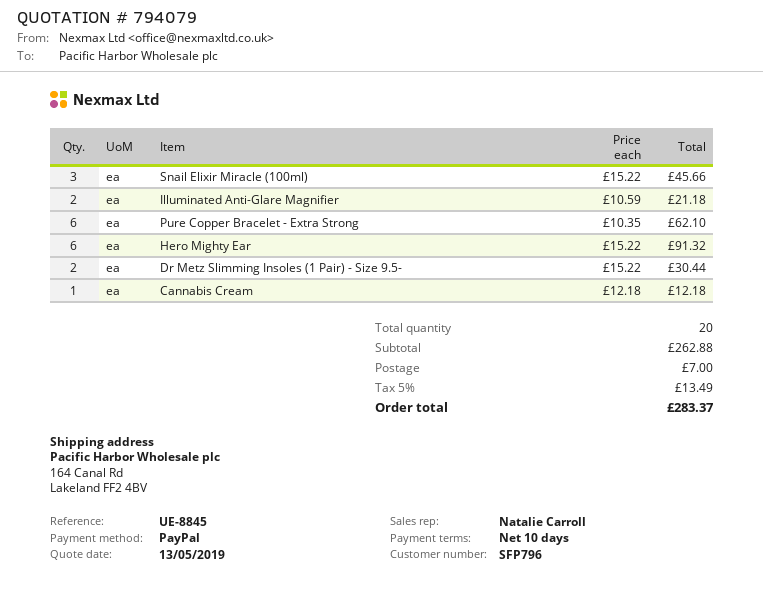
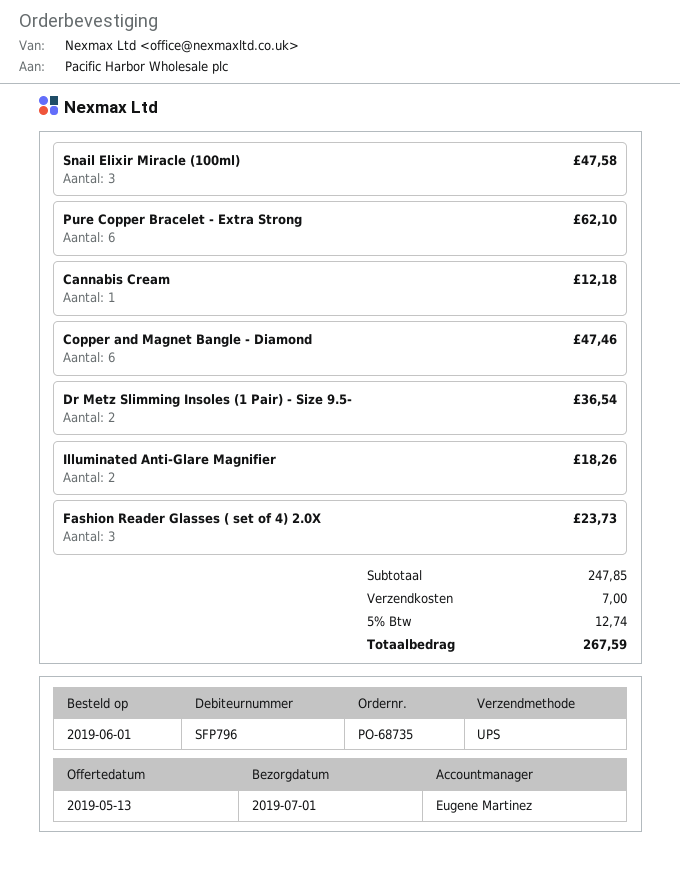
sales rep: Natalie Carroll -> Eugene Martinez
Snail Elixir Miracle (100ml): 3 for 45.66 -> 3 for 47.58
Illuminated Anti-Glare Magnifier: 2 for 21.18 -> 2 for 18.26
Hero Mighty Ear: 6 for 91.32 -> none
Dr Metz Slimming Insoles (1 Pair) - Size 9.5-: 2 for 30.44 -> 2 for 36.54
Copper and Magnet Bangle - Diamond: none -> 6 for 47.46
Fashion Reader Glasses ( set of 4) 2.0X: none -> 3 for 23.73
subtotal: 262.88 -> 247.85
tax: 5% = 13.49 -> 5% = 12.74
total: 283.37 -> 267.59

